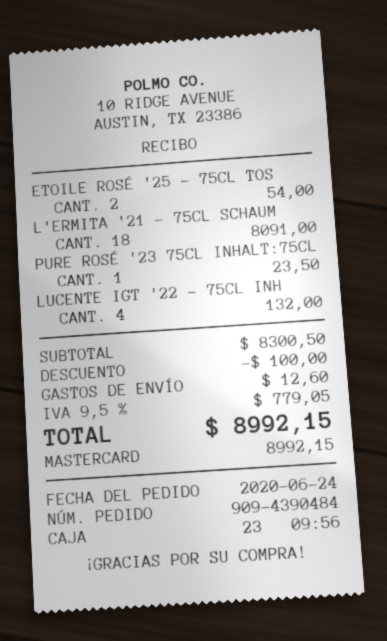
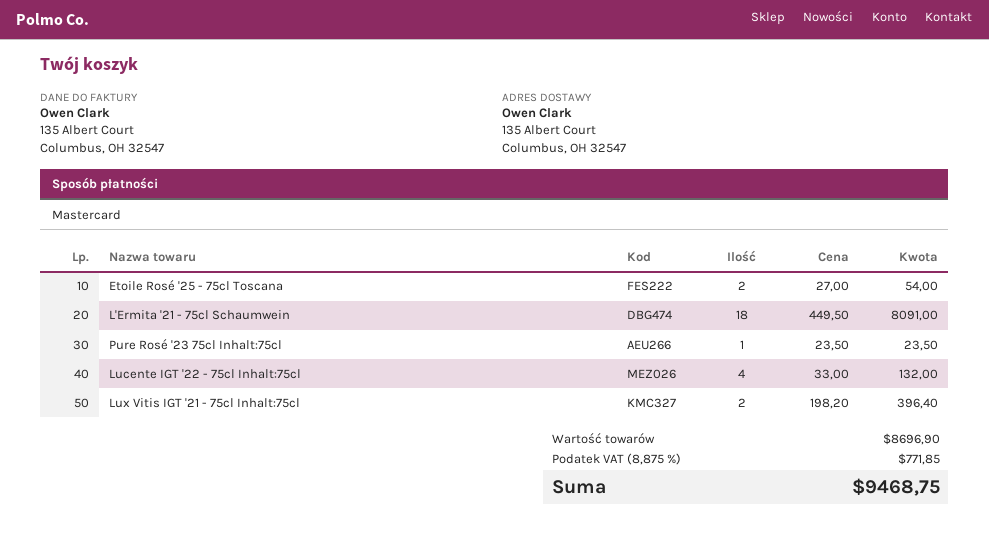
Lux Vitis IGT '21 - 75cl Inhalt:75cl: none -> 2 for 396.40
subtotal: 8300.50 -> 8696.90
discount: 100.00 -> none
shipping: 12.60 -> none
tax: 9.5% = 779.05 -> 8.875% = 771.85
total: 8992.15 -> 9468.75

